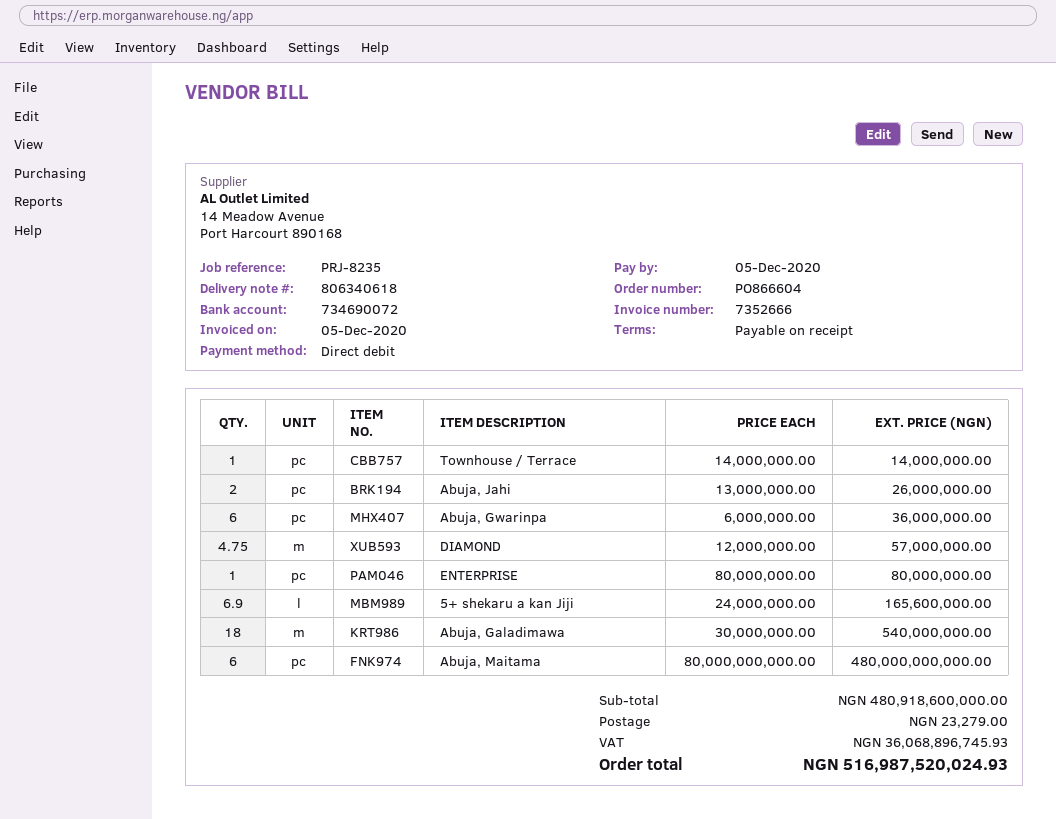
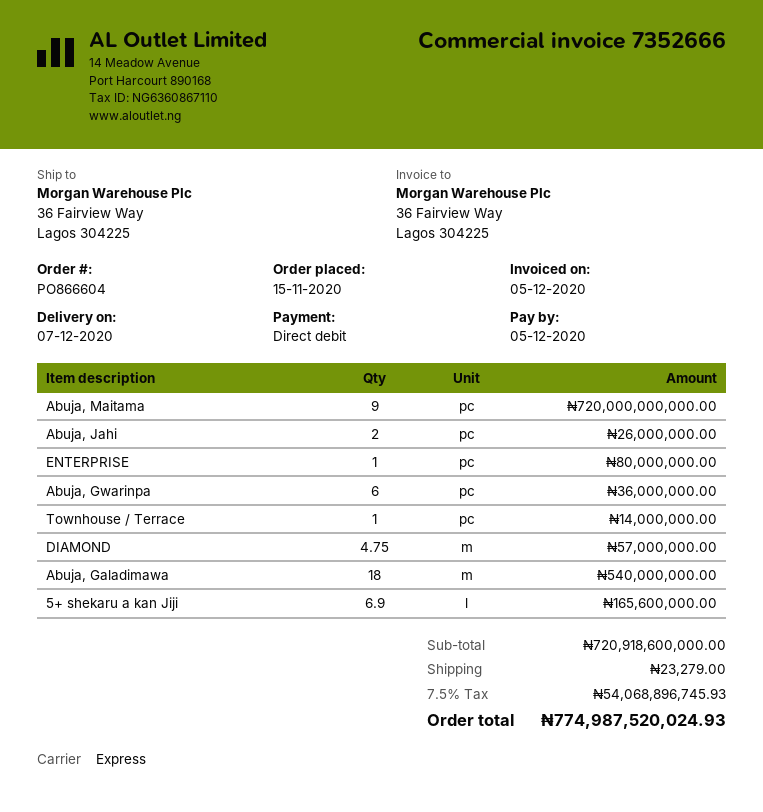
Abuja, Maitama: 6 for 480000000000.00 -> 9 for 720000000000.00
subtotal: 480918600000.00 -> 720918600000.00
tax: 36068896745.93 -> 54068896745.93
total: 516987520024.93 -> 774987520024.93

